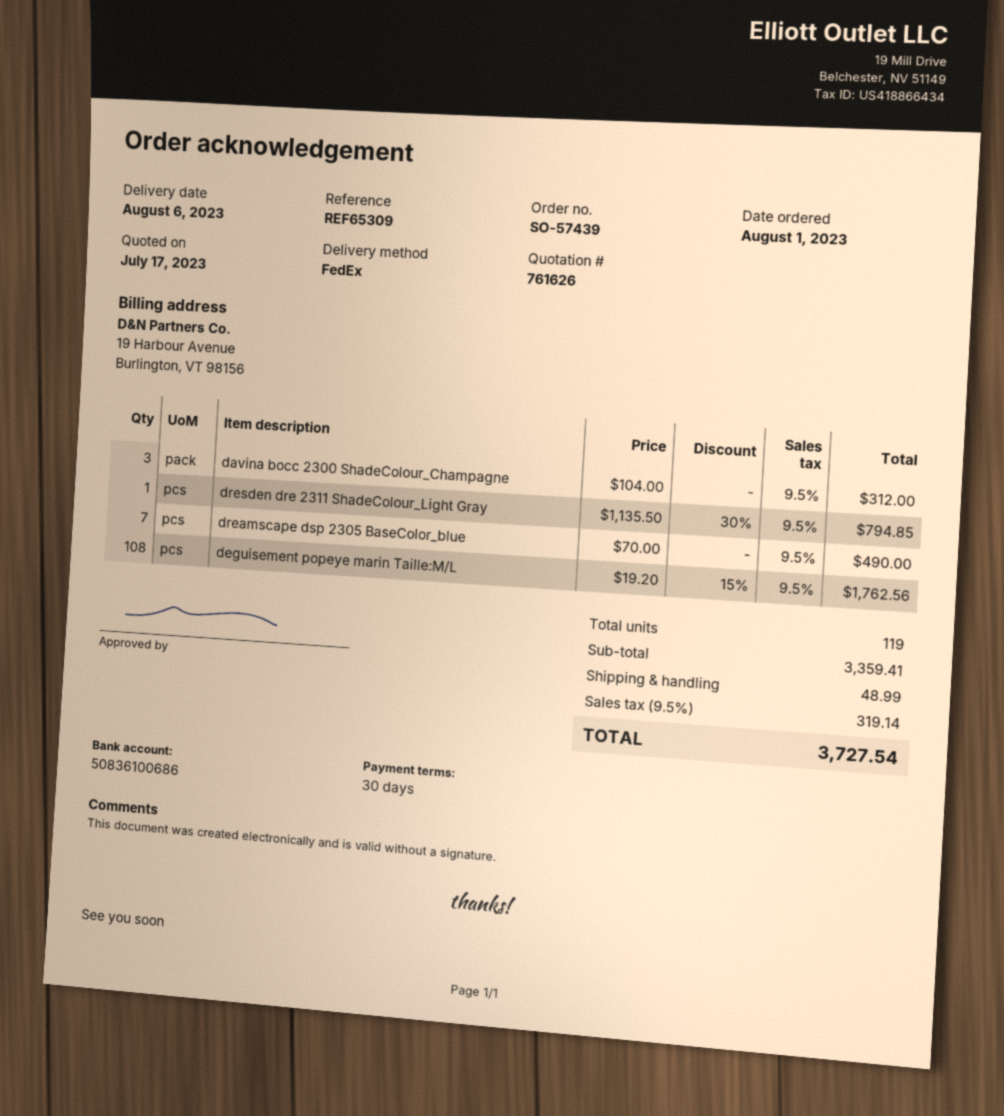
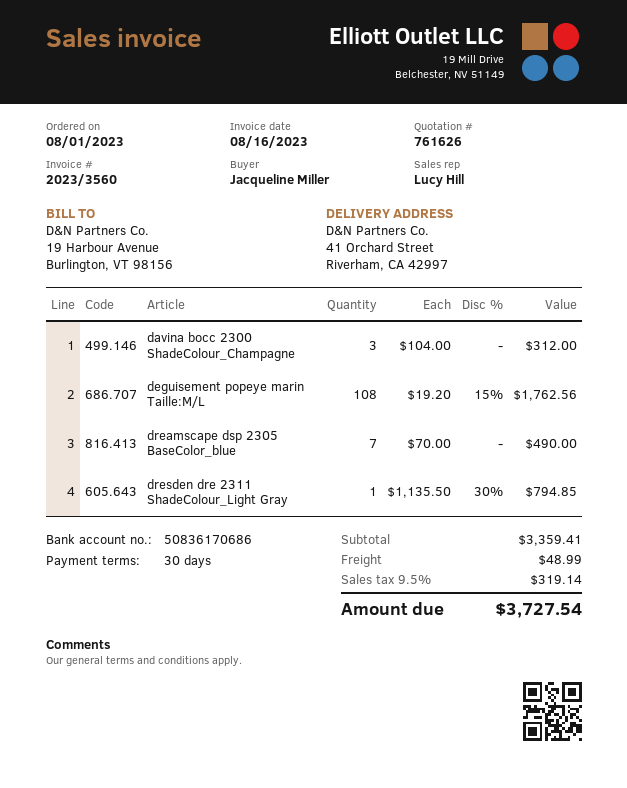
bank account: 50836100686 -> 50836170686

